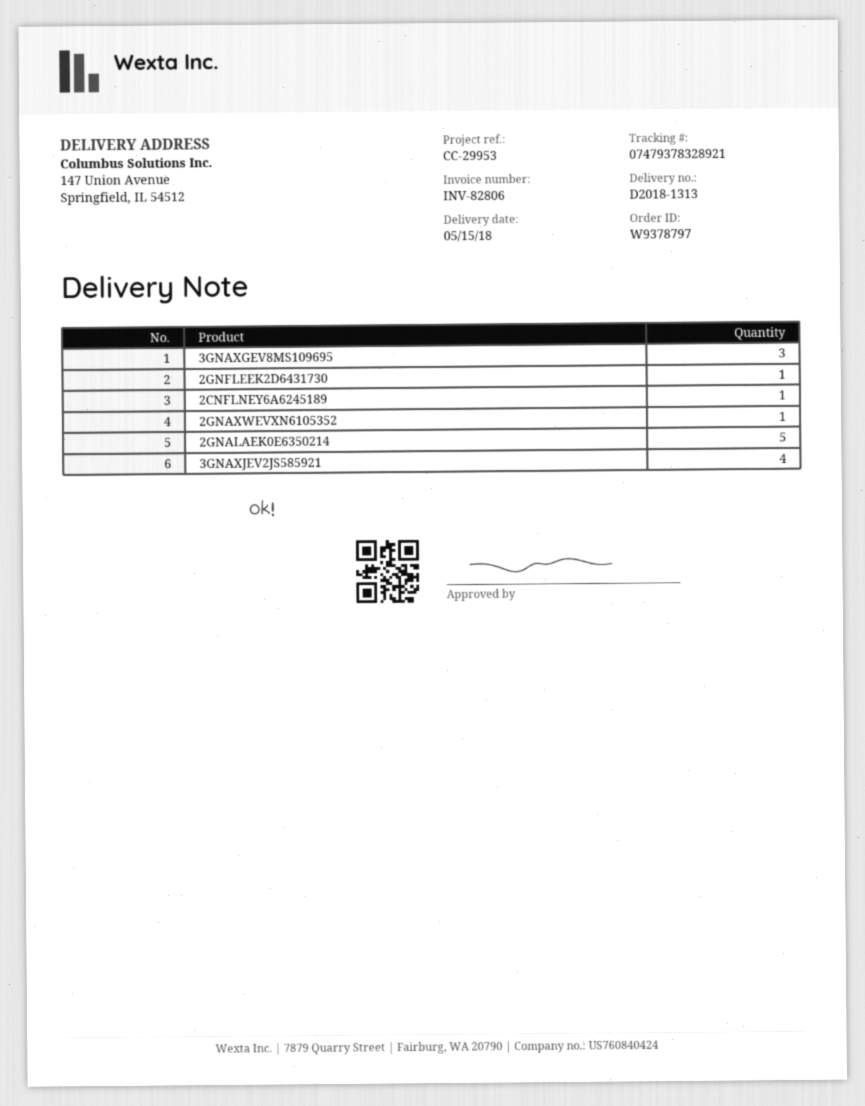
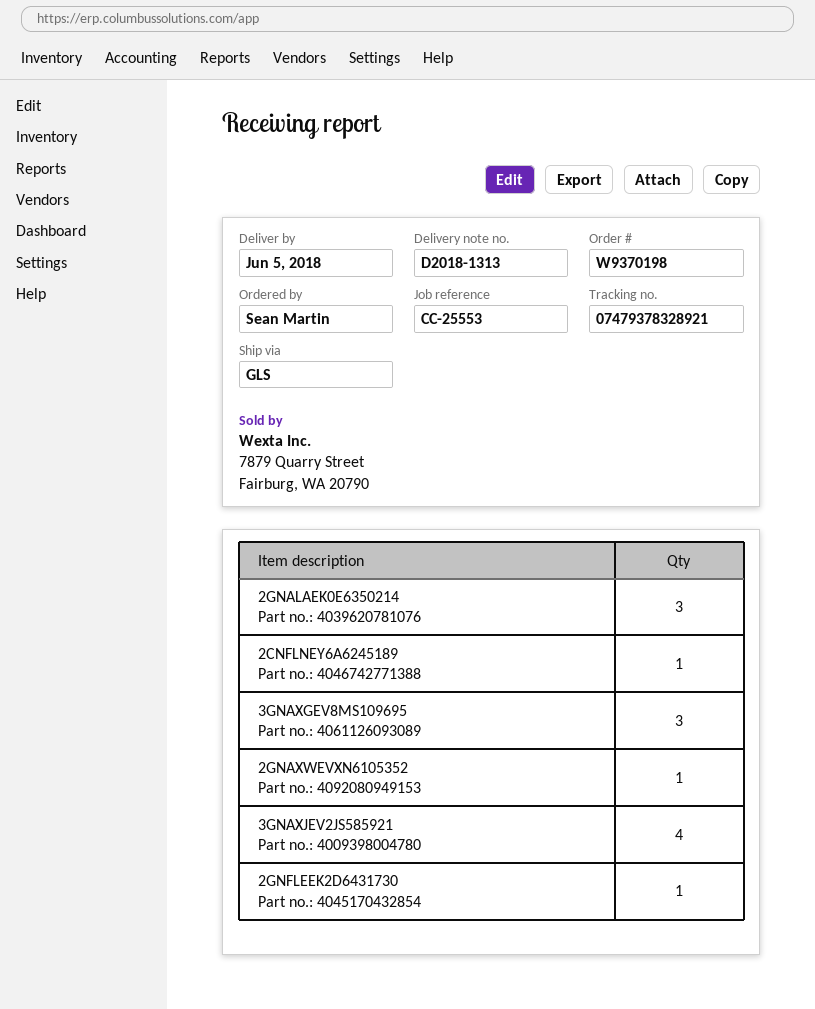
order number: W9378797 -> W9370198
delivery date: 2018-05-15 -> 2018-06-05
reference: CC-29953 -> CC-25553
2GNALAEK0E6350214: 5 -> 3

